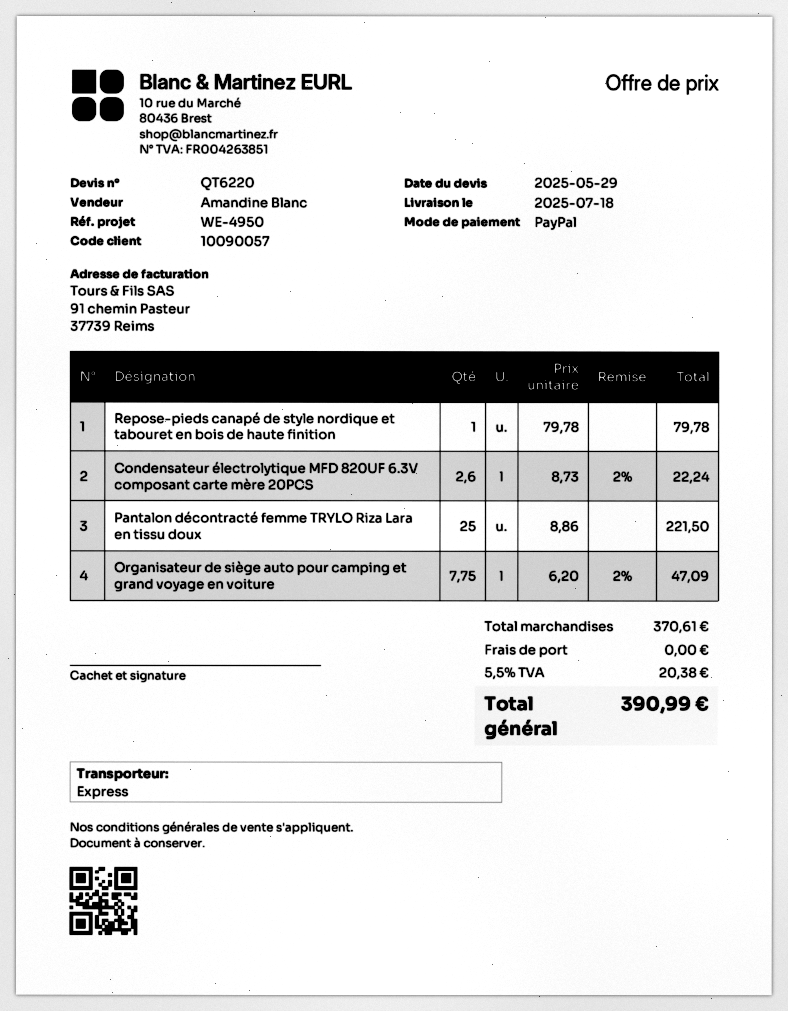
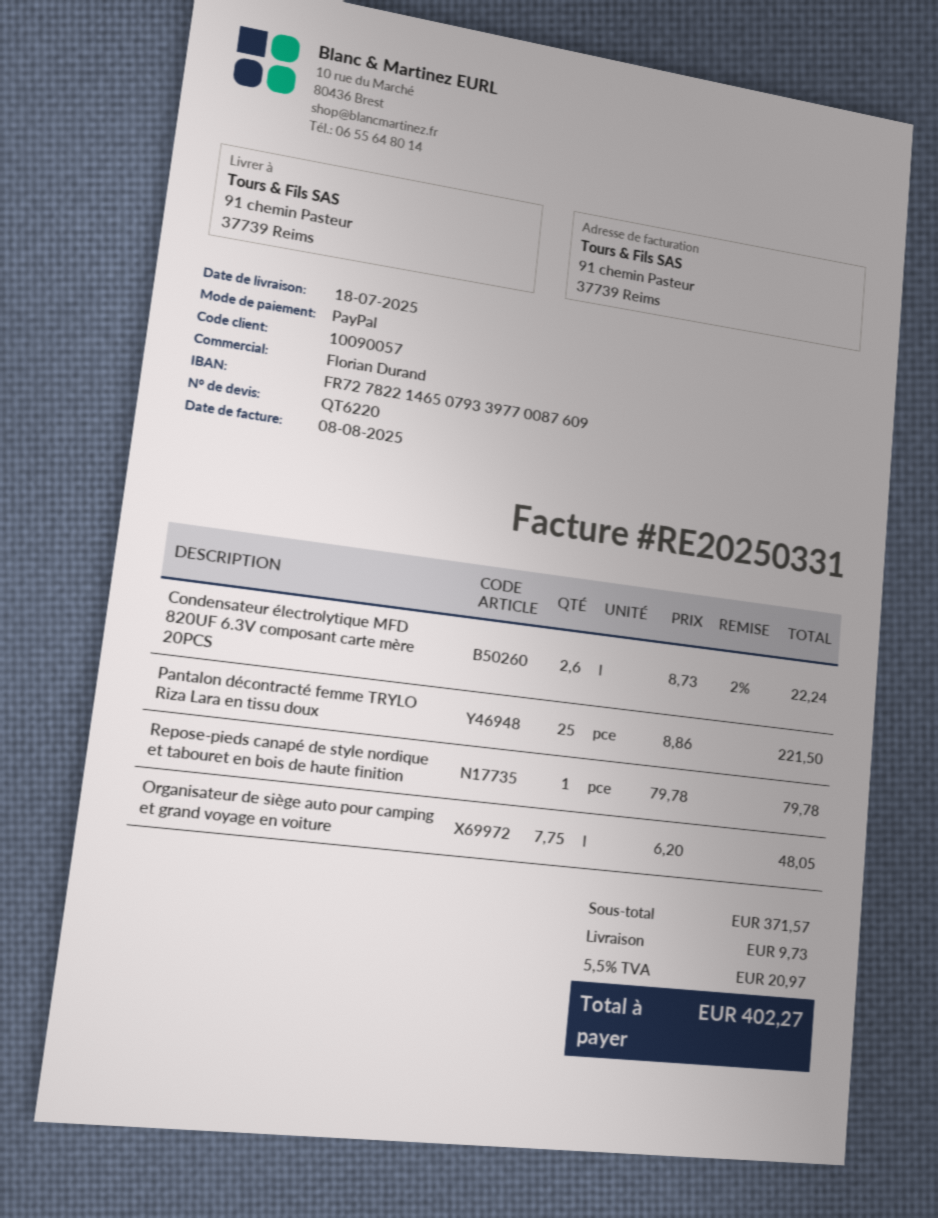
sales rep: Amandine Blanc -> Florian Durand
Organisateur de siège auto pour camping et grand voyage en voiture: 7.75 x 6.20 - 2% = 47.09 -> 7.75 x 6.20 = 48.05
subtotal: 370.61 -> 371.57
shipping: 0.00 -> 9.73
tax: 5.5% = 20.38 -> 5.5% = 20.97
total: 390.99 -> 402.27

